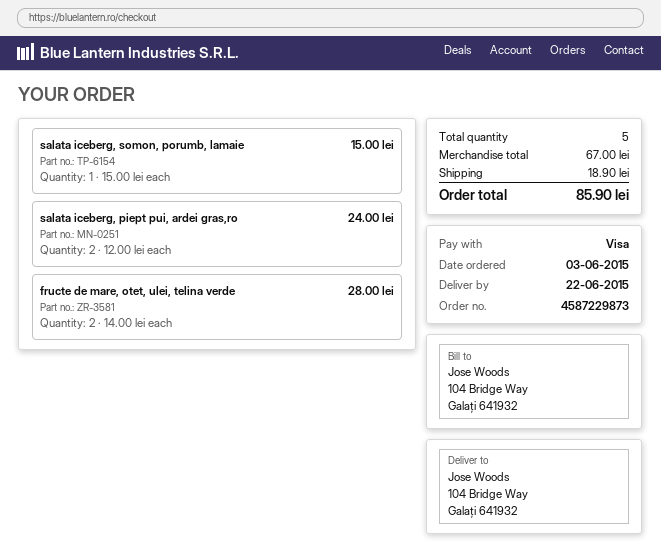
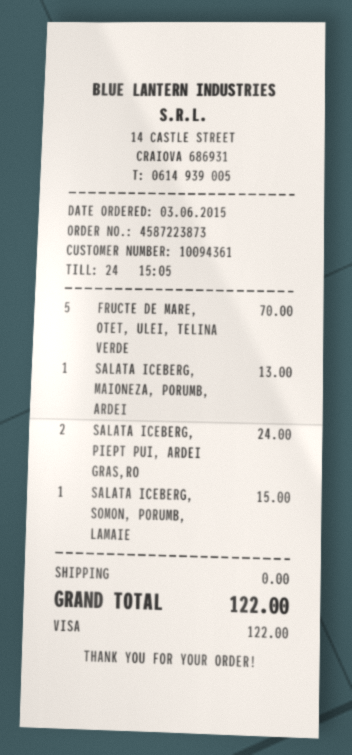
order number: 4587229873 -> 4587223873
fructe de mare, otet, ulei, telina verde: 2 for 28.00 -> 5 for 70.00
SALATA ICEBERG, MAIONEZA, PORUMB, ARDEI: none -> 1 for 13.00
shipping: 18.90 -> 0.00
total: 85.90 -> 122.00

